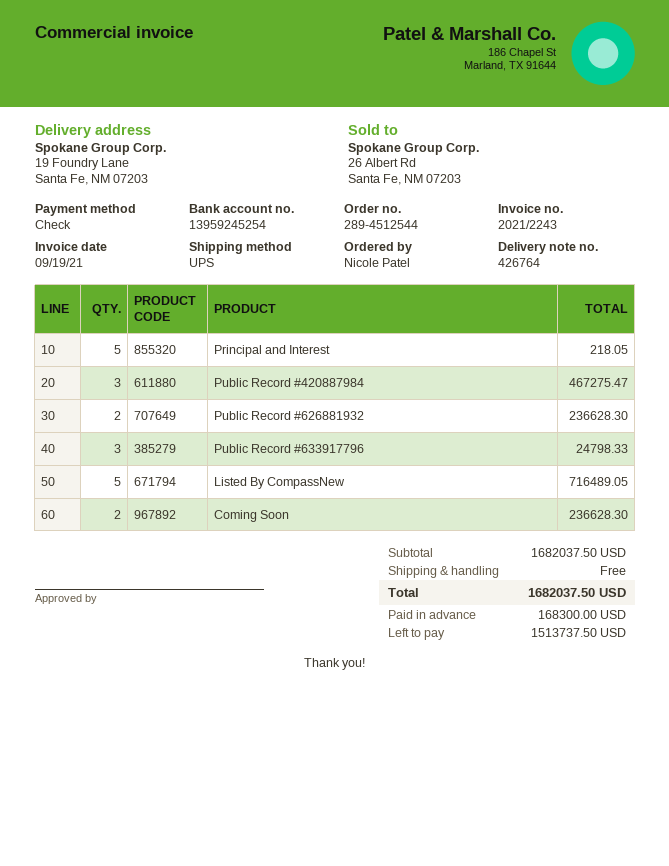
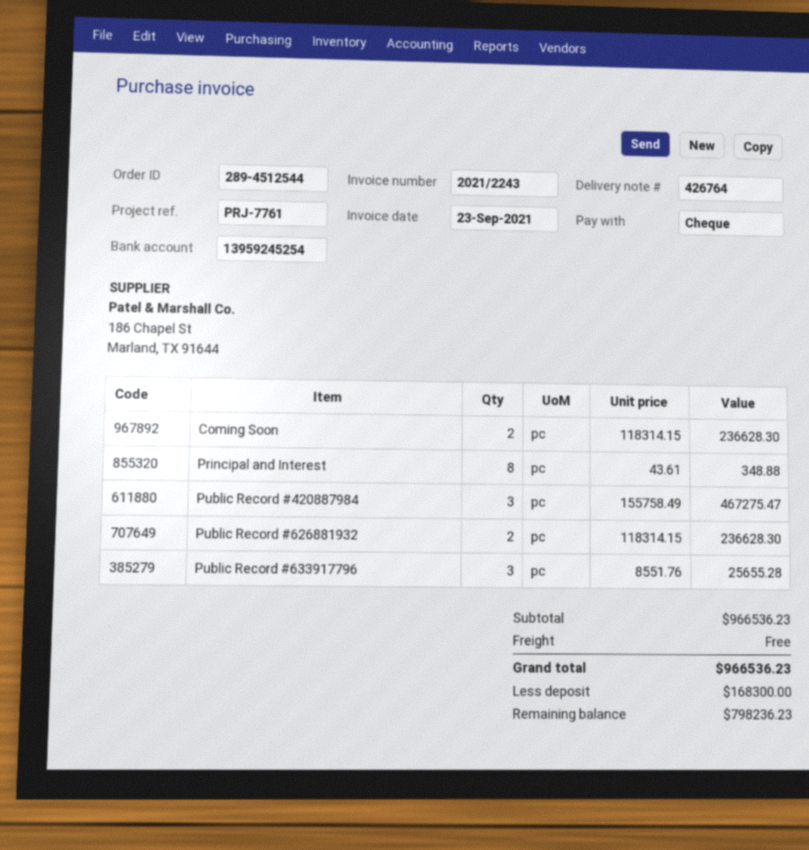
invoice date: 2021-09-19 -> 2021-09-23
Principal and Interest: 5 for 218.05 -> 8 for 348.88
Public Record #633917796: 3 for 24798.33 -> 3 for 25655.28
Listed By CompassNew: 5 for 716489.05 -> none
subtotal: 1682037.50 -> 966536.23
total: 1682037.50 -> 966536.23
balance: 1513737.50 -> 798236.23

